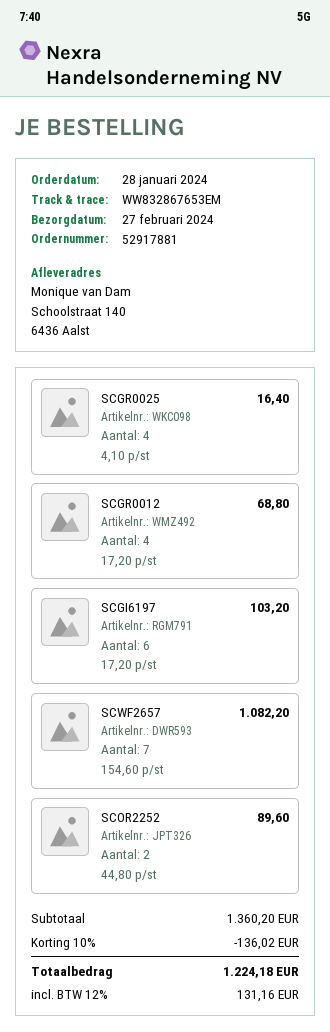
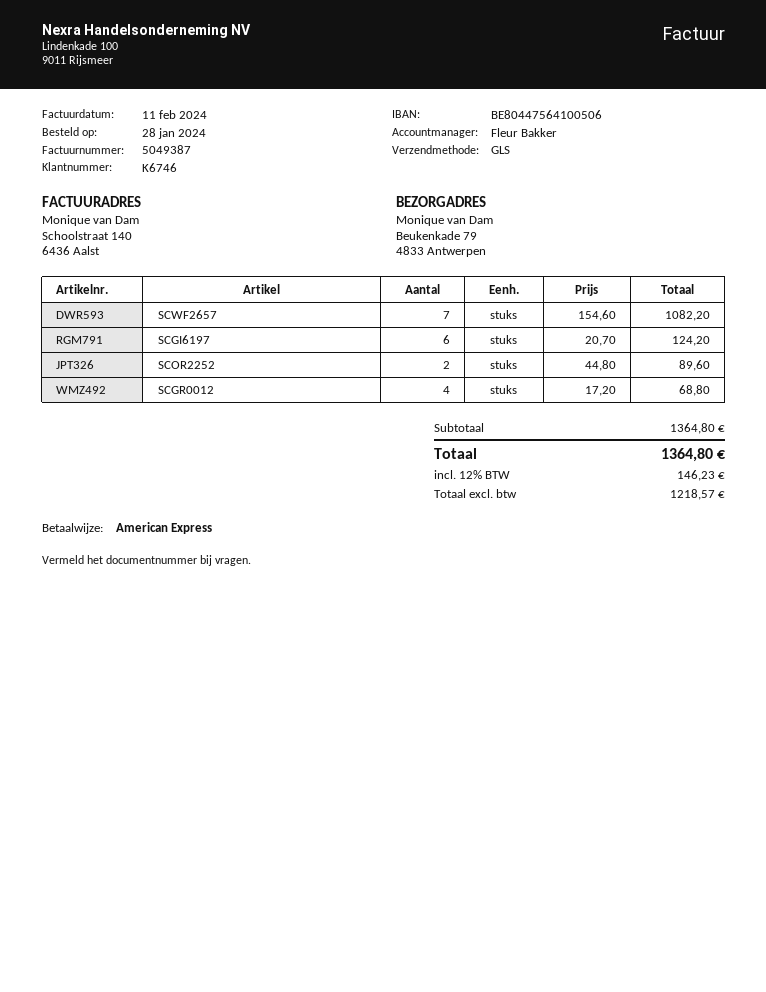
ship to: Schoolstraat 140, 6436 Aalst -> Beukenkade 79, 4833 Antwerpen
SCGR0025: 4 x 4.10 = 16.40 -> none
SCGI6197: 6 x 17.20 = 103.20 -> 6 x 20.70 = 124.20
subtotal: 1360.20 -> 1364.80
discount: 10% = 136.02 -> none
tax: 12% = 131.16 -> 12% = 146.23
total: 1224.18 -> 1364.80

